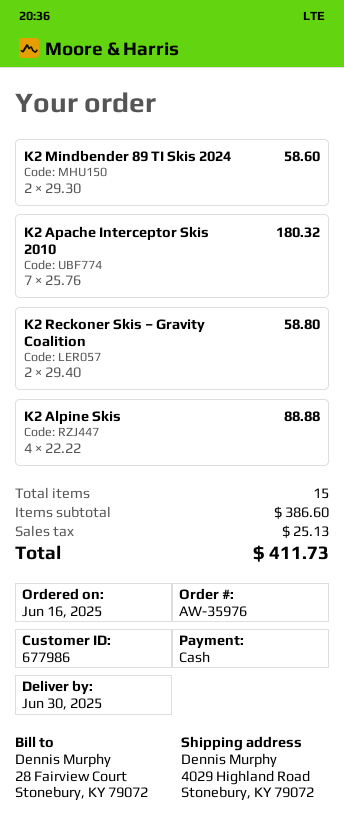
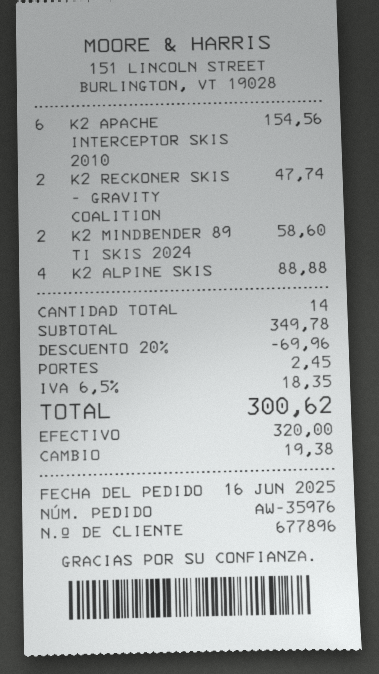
customer number: 677986 -> 677896
K2 Apache Interceptor Skis 2010: 7 for 180.32 -> 6 for 154.56
K2 Reckoner Skis – Gravity Coalition: 2 for 58.80 -> 2 for 47.74
total quantity: 15 -> 14
subtotal: 386.60 -> 349.78
discount: none -> 20% = 69.96
shipping: none -> 2.45
tax: 25.13 -> 18.35
total: 411.73 -> 300.62

